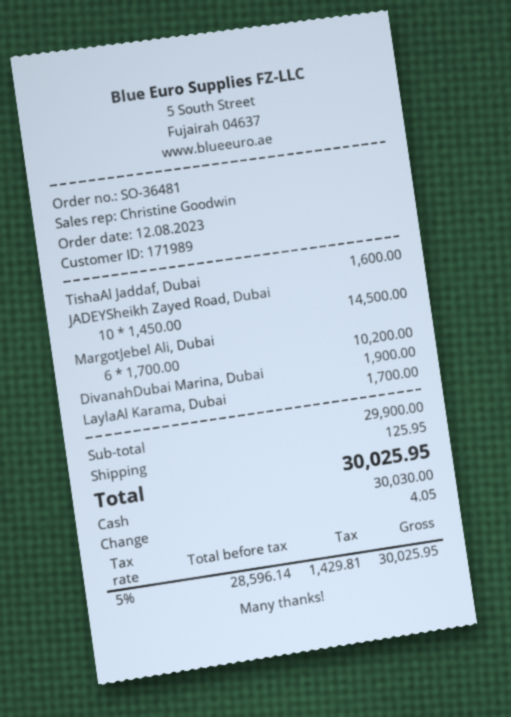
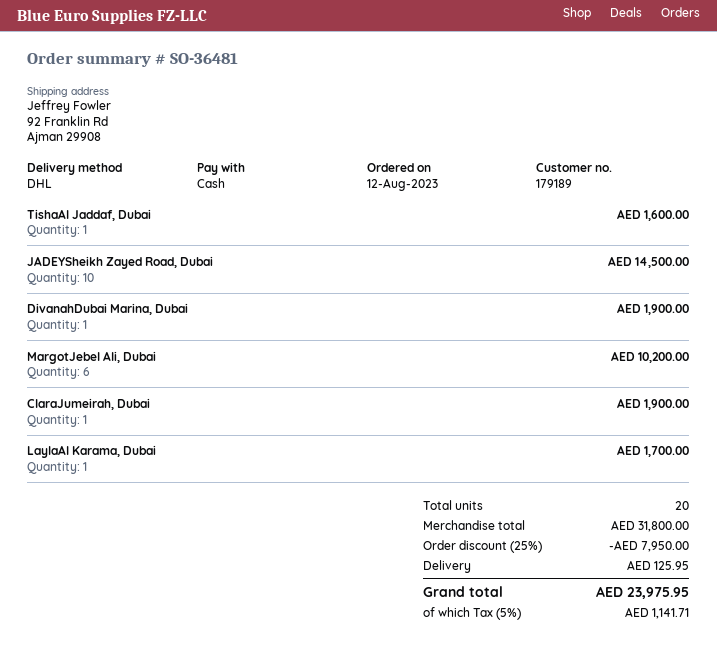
customer number: 171989 -> 179189
ClaraJumeirah, Dubai: none -> 1 for 1900.00
subtotal: 29900.00 -> 31800.00
discount: none -> 25% = 7950.00
tax: 5% = 1429.81 -> 5% = 1141.71
total: 30025.95 -> 23975.95

